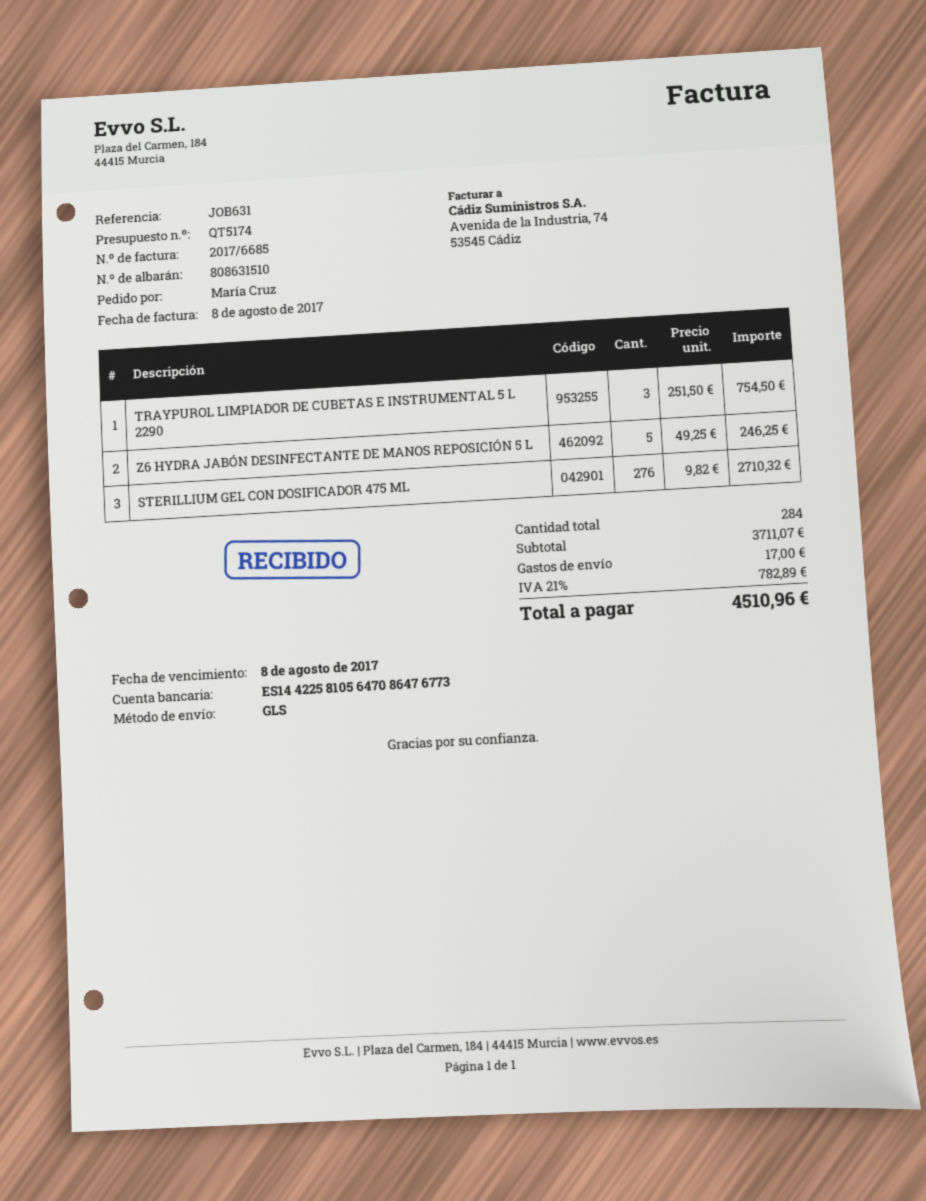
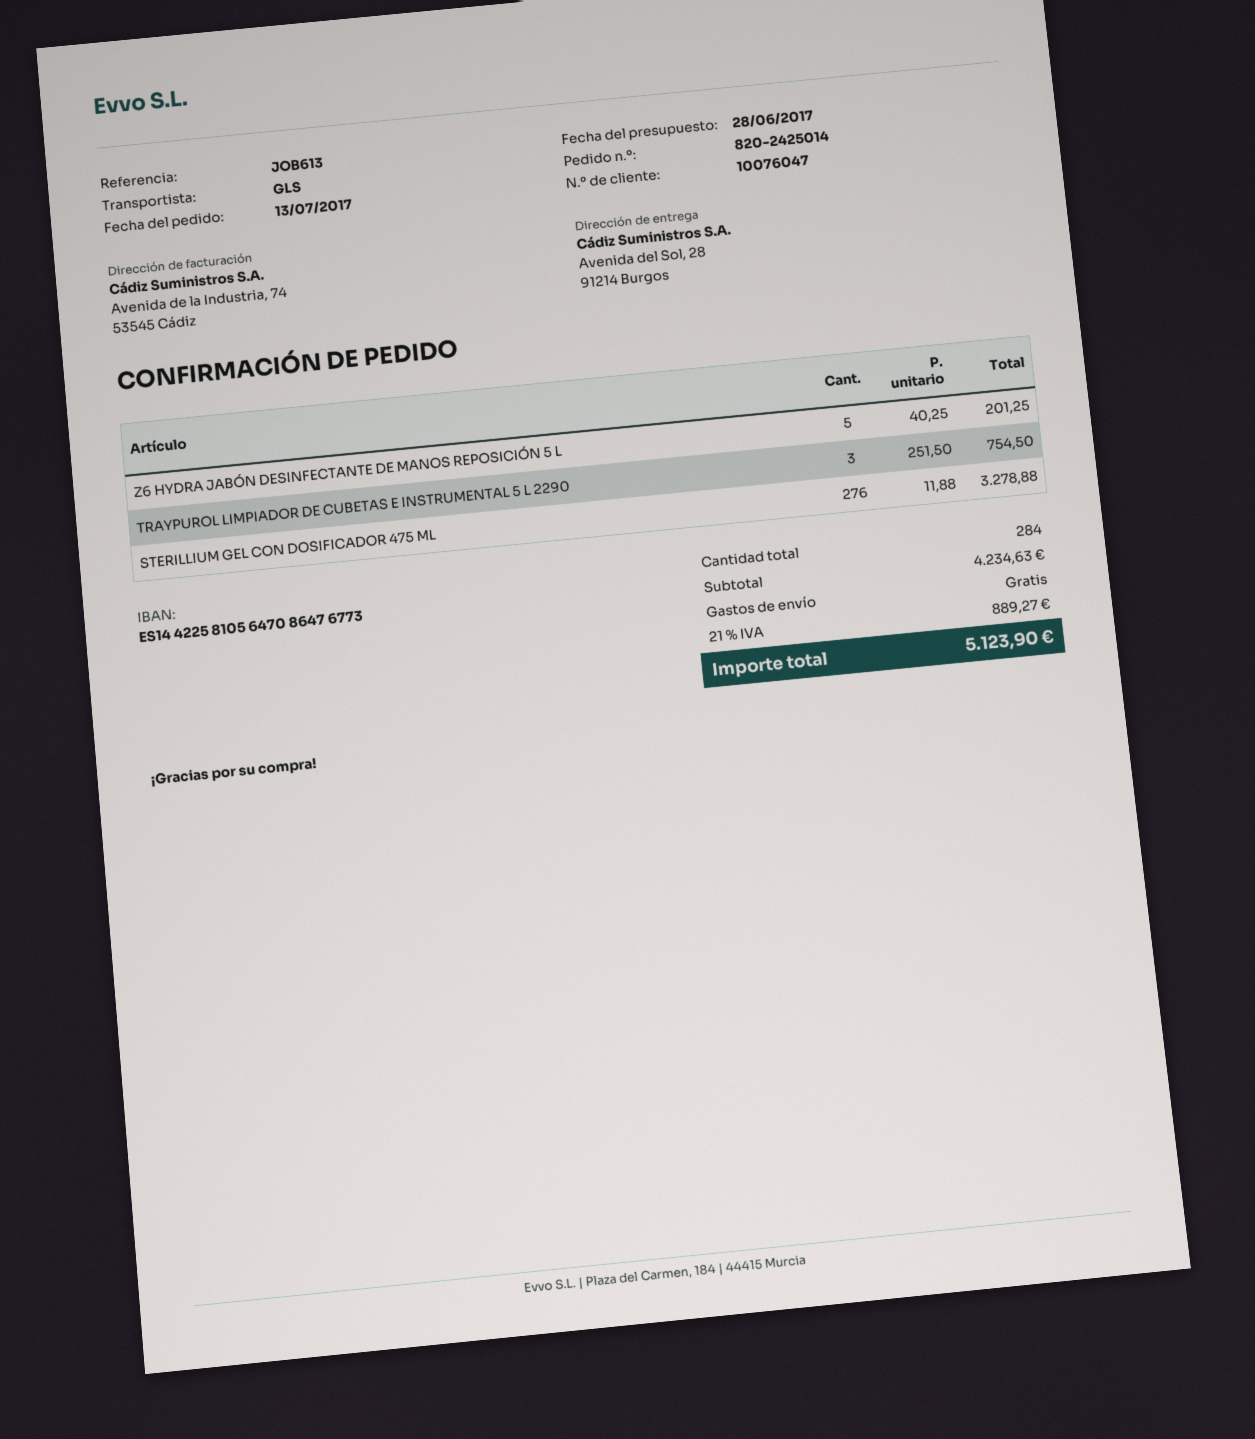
reference: JOB631 -> JOB613
Z6 HYDRA JABÓN DESINFECTANTE DE MANOS REPOSICIÓN 5 L: 5 x 49.25 = 246.25 -> 5 x 40.25 = 201.25
STERILLIUM GEL CON DOSIFICADOR 475 ML: 276 x 9.82 = 2710.32 -> 276 x 11.88 = 3278.88
subtotal: 3711.07 -> 4234.63
shipping: 17.00 -> 0.00
tax: 21% = 782.89 -> 21% = 889.27
total: 4510.96 -> 5123.90

